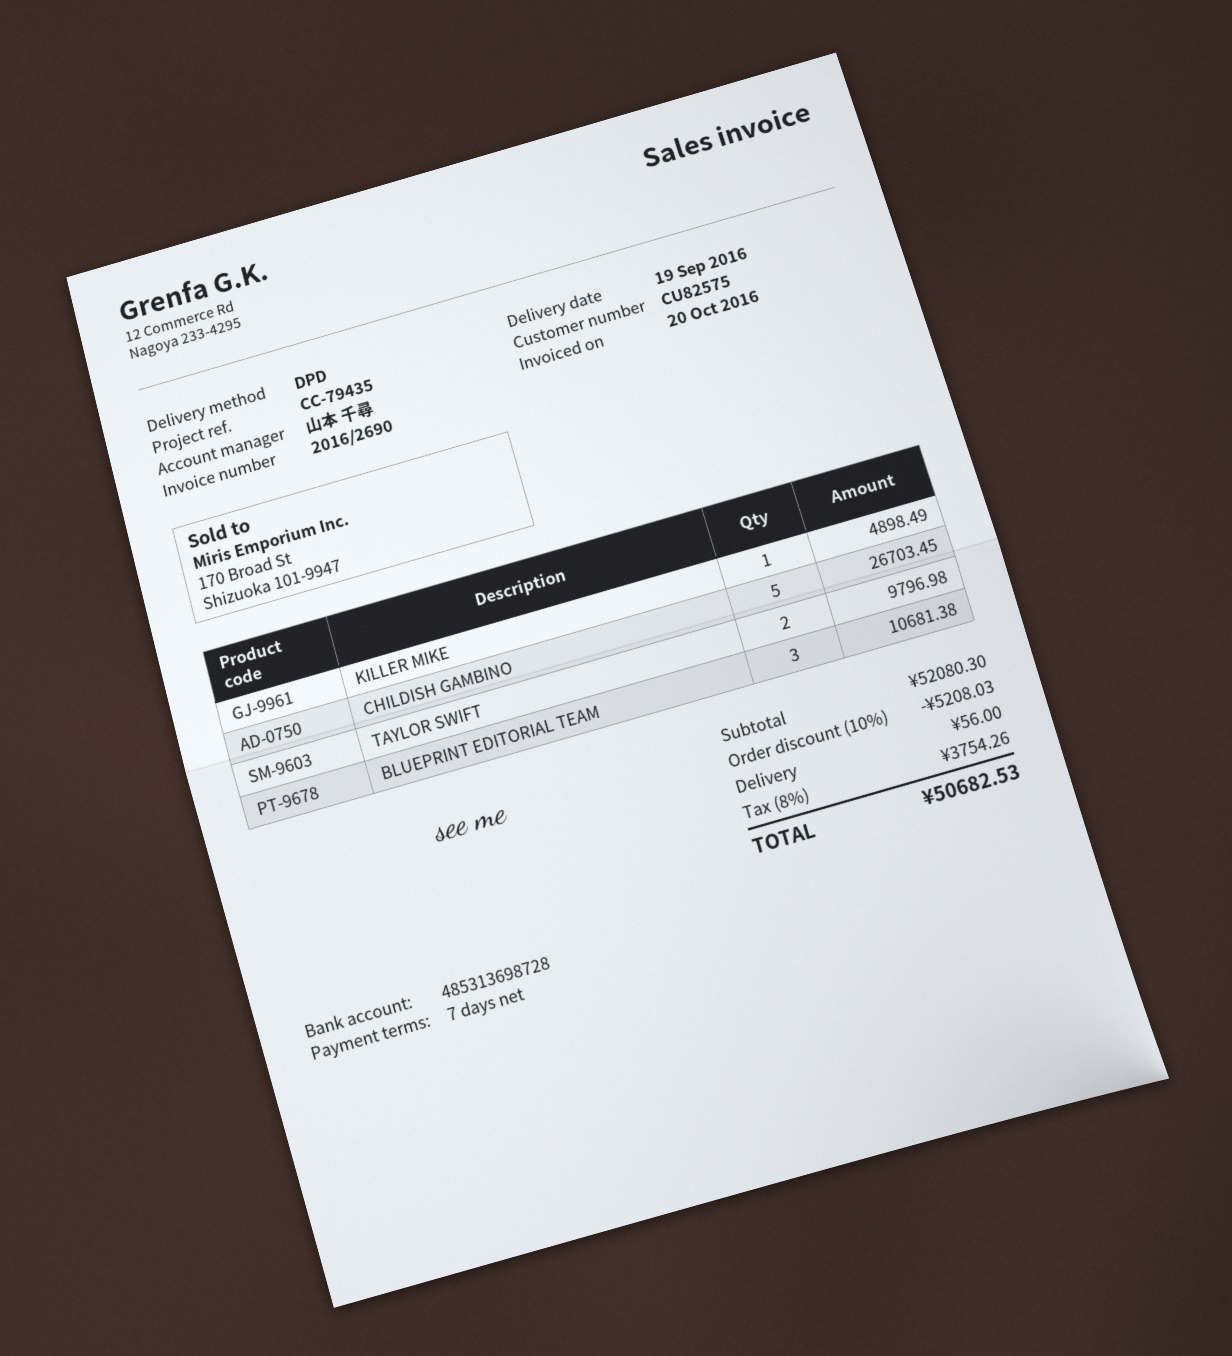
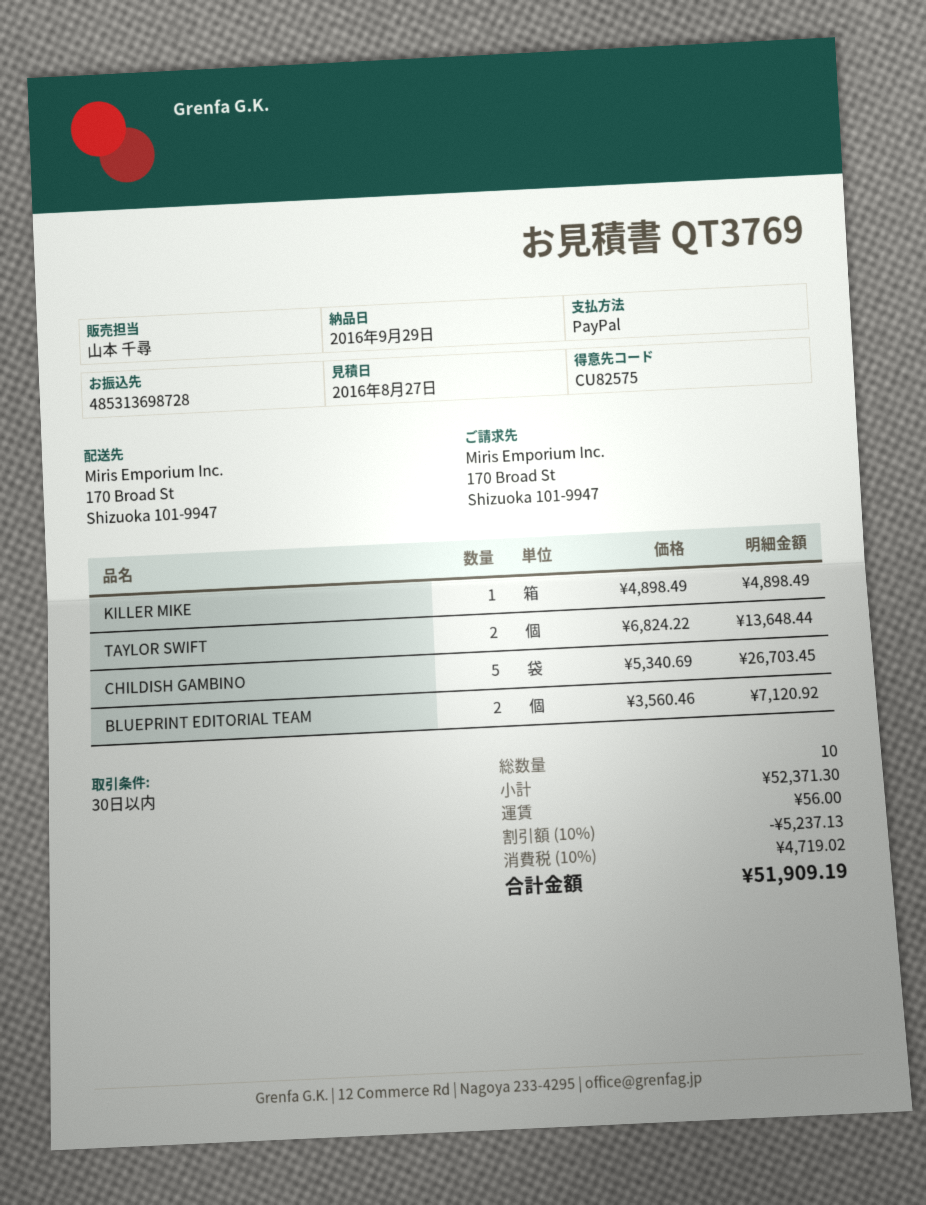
delivery date: 2016-09-19 -> 2016-09-29
payment terms: 7 days -> 30 days
TAYLOR SWIFT: 2 for 9796.98 -> 2 for 13648.44
BLUEPRINT EDITORIAL TEAM: 3 for 10681.38 -> 2 for 7120.92
subtotal: 52080.30 -> 52371.30
discount: 10% = 5208.03 -> 10% = 5237.13
tax: 8% = 3754.26 -> 10% = 4719.02
total: 50682.53 -> 51909.19

